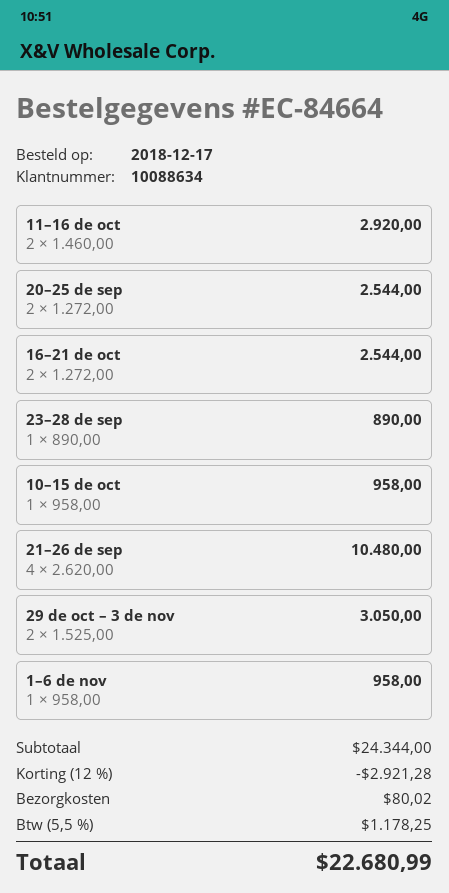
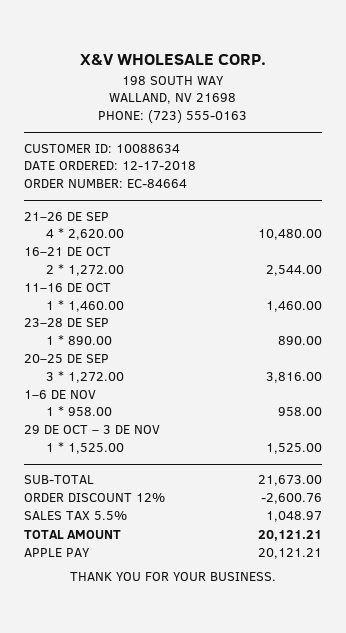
11–16 de oct: 2 x 1460.00 = 2920.00 -> 1 x 1460.00 = 1460.00
20–25 de sep: 2 x 1272.00 = 2544.00 -> 3 x 1272.00 = 3816.00
10–15 de oct: 1 x 958.00 = 958.00 -> none
29 de oct – 3 de nov: 2 x 1525.00 = 3050.00 -> 1 x 1525.00 = 1525.00
subtotal: 24344.00 -> 21673.00
discount: 12% = 2921.28 -> 12% = 2600.76
shipping: 80.02 -> none
tax: 5.5% = 1178.25 -> 5.5% = 1048.97
total: 22680.99 -> 20121.21

